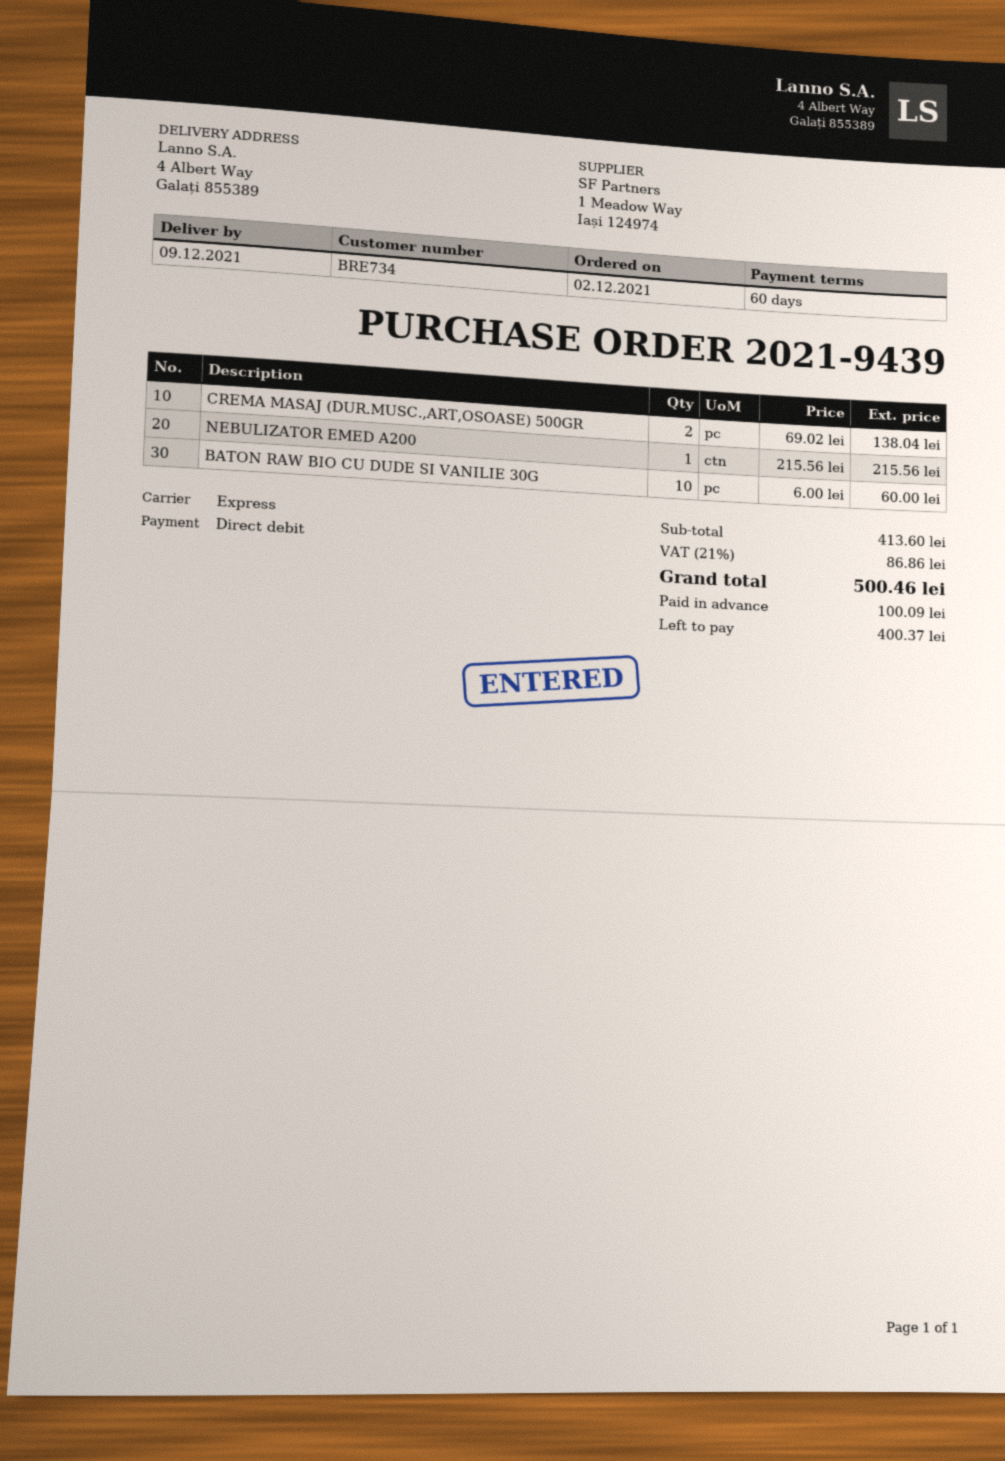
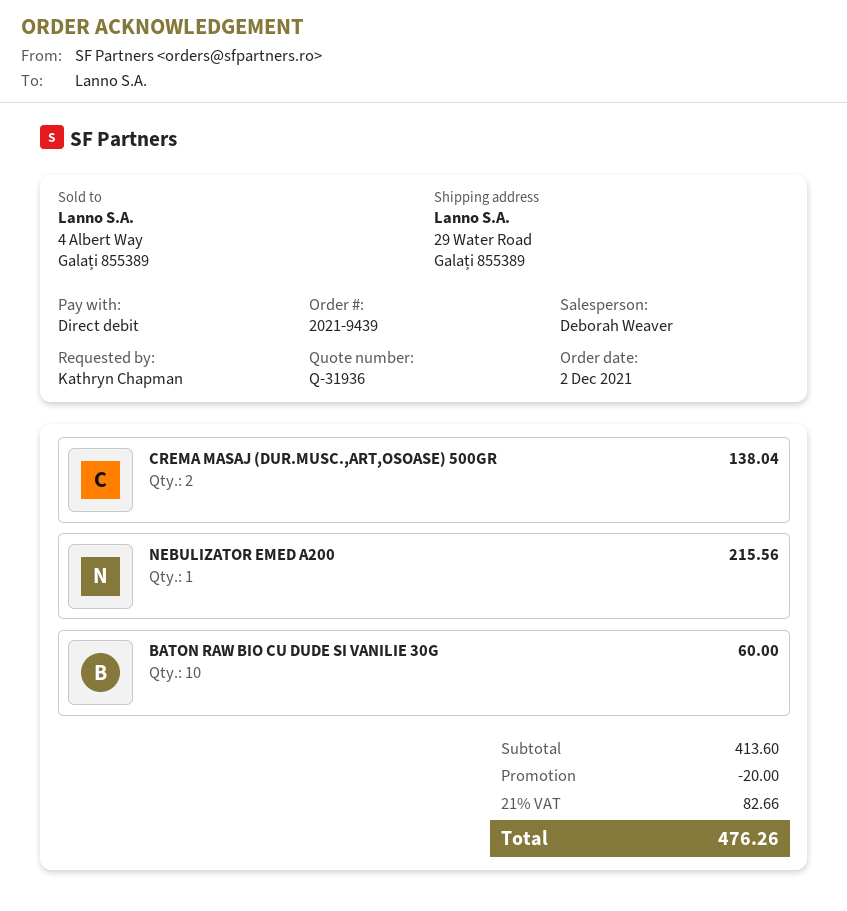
ship to: 4 Albert Way, Galați 855389 -> 29 Water Road, Galați 855389
discount: none -> 20.00
tax: 21% = 86.86 -> 21% = 82.66
total: 500.46 -> 476.26

